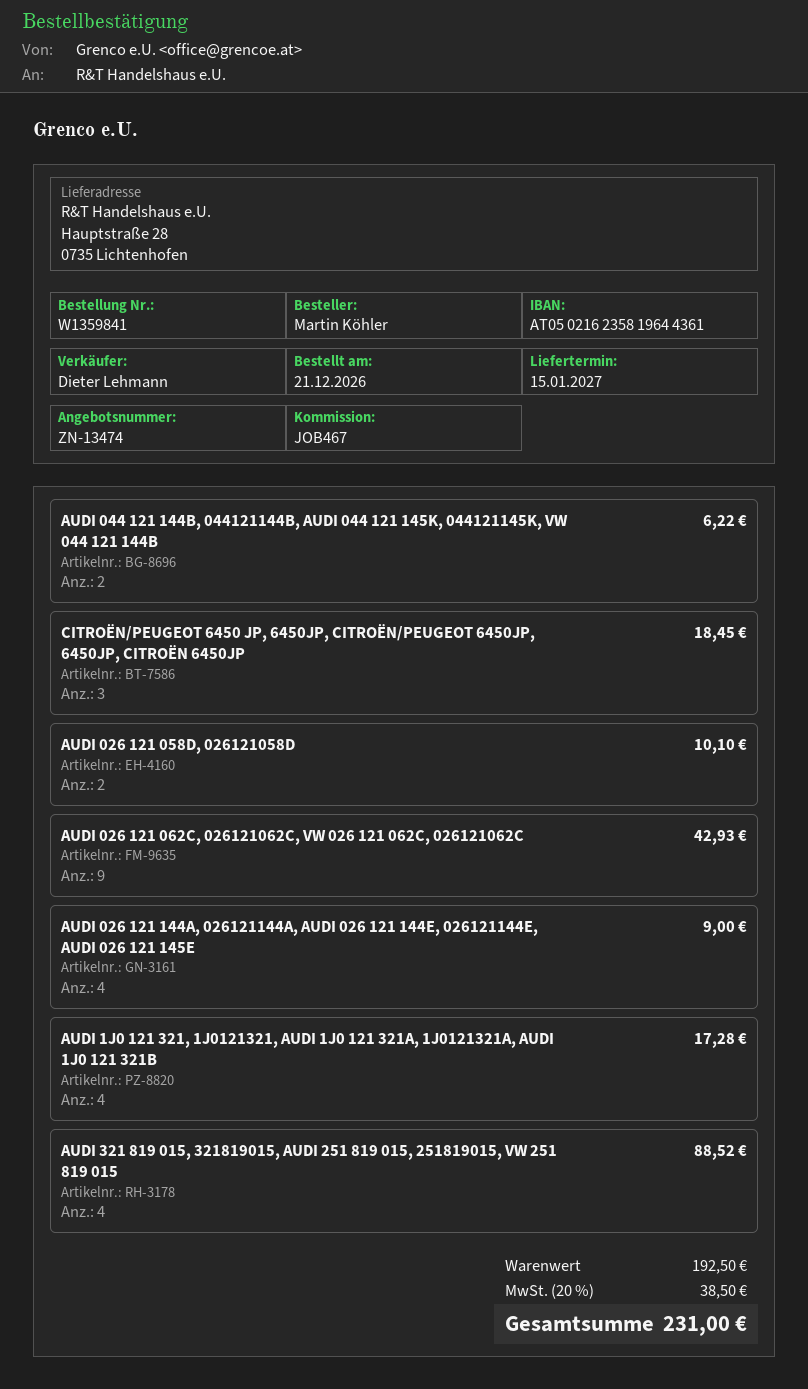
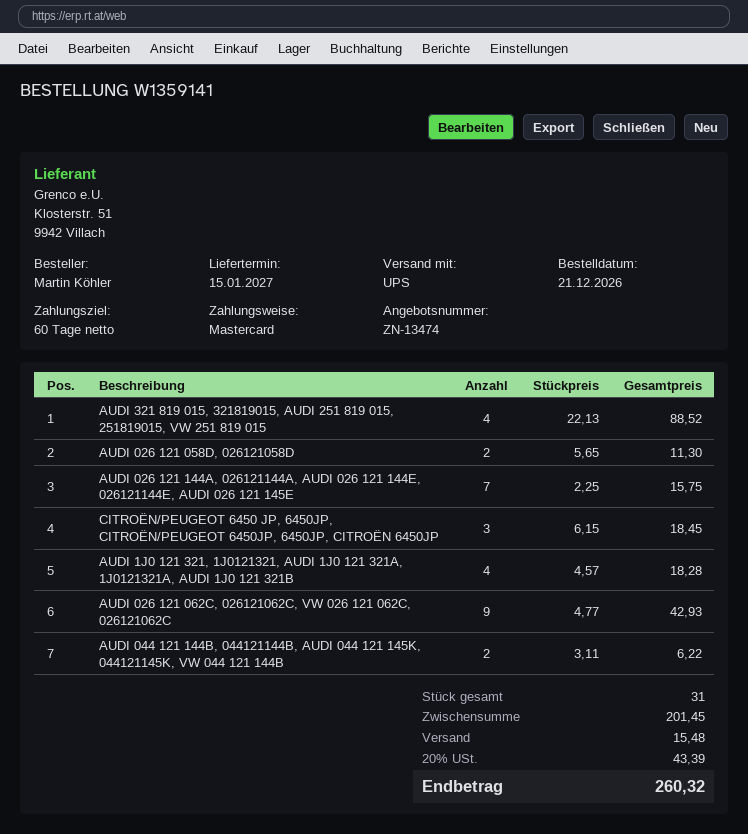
order number: W1359841 -> W1359141
AUDI 026 121 058D, 026121058D: 2 for 10.10 -> 2 for 11.30
AUDI 026 121 144A, 026121144A, AUDI 026 121 144E, 026121144E, AUDI 026 121 145E: 4 for 9.00 -> 7 for 15.75
AUDI 1J0 121 321, 1J0121321, AUDI 1J0 121 321A, 1J0121321A, AUDI 1J0 121 321B: 4 for 17.28 -> 4 for 18.28
subtotal: 192.50 -> 201.45
shipping: none -> 15.48
tax: 20% = 38.50 -> 20% = 43.39
total: 231.00 -> 260.32

